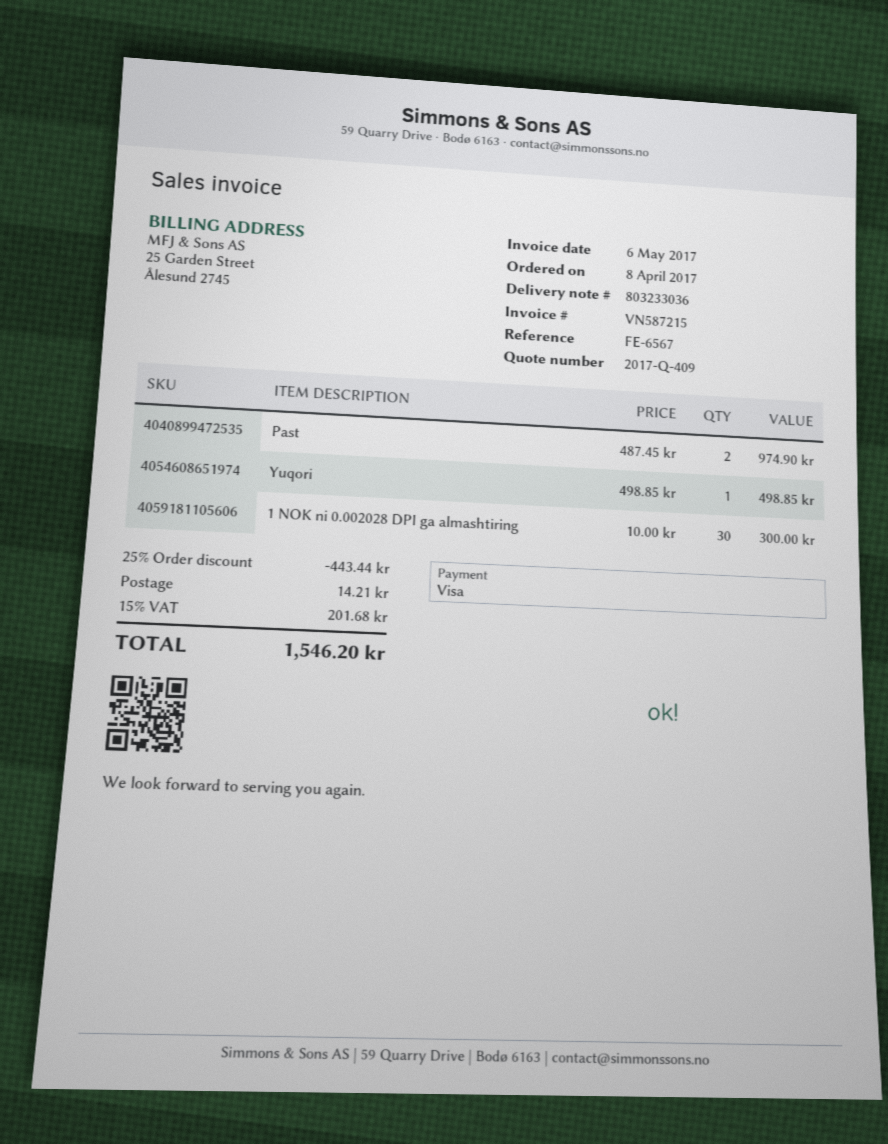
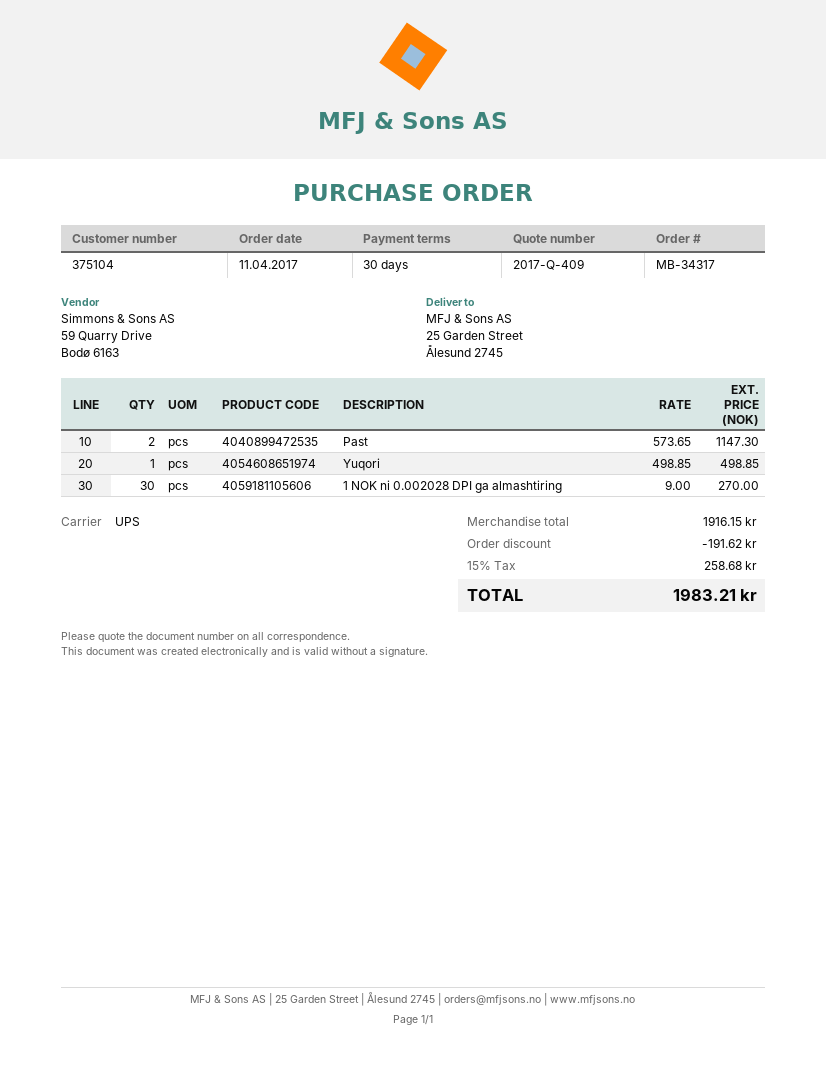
order date: 2017-04-08 -> 2017-04-11
Past: 2 x 487.45 = 974.90 -> 2 x 573.65 = 1147.30
1 NOK ni 0.002028 DPI ga almashtiring: 30 x 10.00 = 300.00 -> 30 x 9.00 = 270.00
discount: 443.44 -> 191.62
shipping: 14.21 -> none
tax: 15% = 201.68 -> 15% = 258.68
total: 1546.20 -> 1983.21

